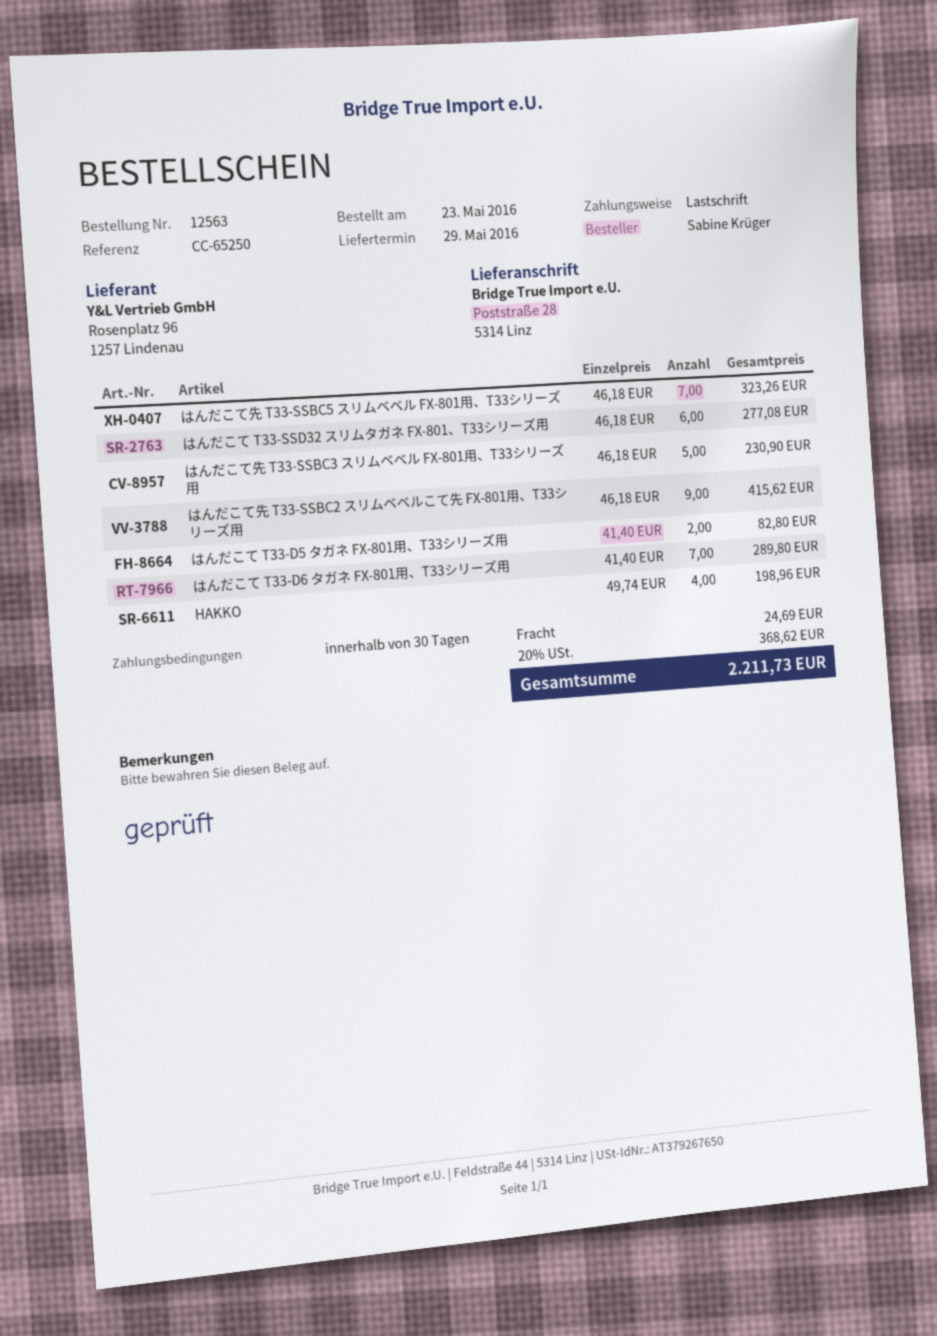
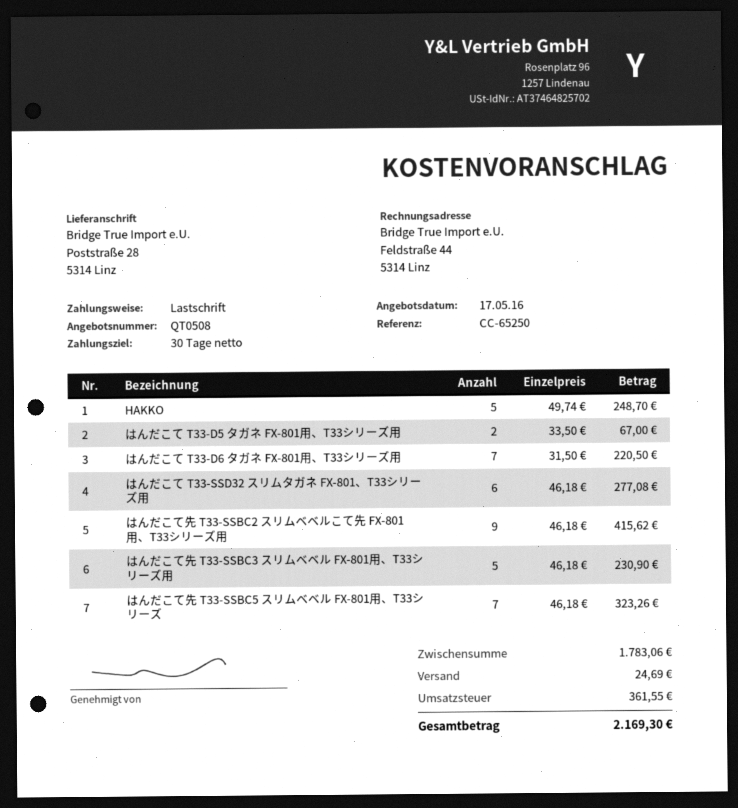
はんだこて T33-D5 タガネ FX-801用、T33シリーズ用: 2 x 41.40 = 82.80 -> 2 x 33.50 = 67.00
はんだこて T33-D6 タガネ FX-801用、T33シリーズ用: 7 x 41.40 = 289.80 -> 7 x 31.50 = 220.50
HAKKO: 4 x 49.74 = 198.96 -> 5 x 49.74 = 248.70
tax: 368.62 -> 361.55
total: 2211.73 -> 2169.30

